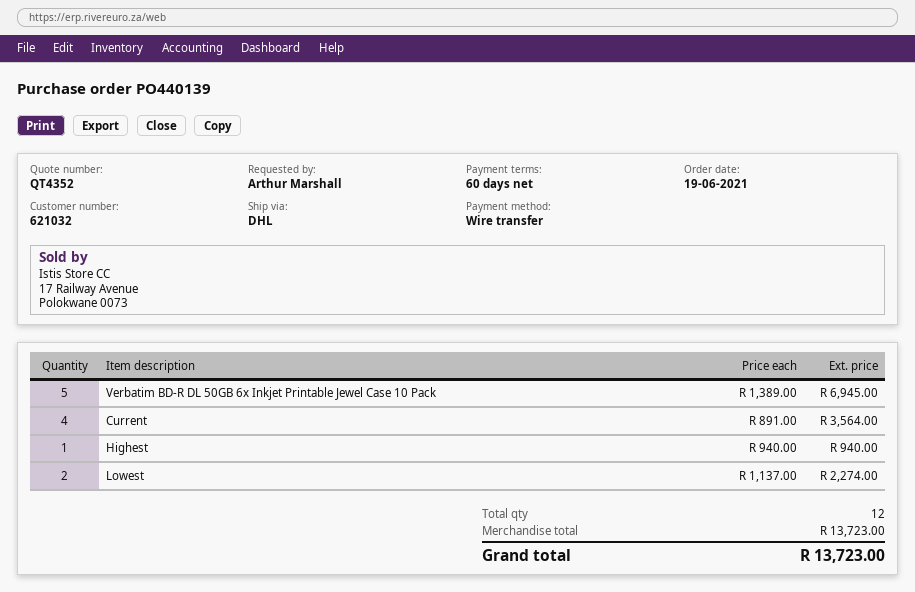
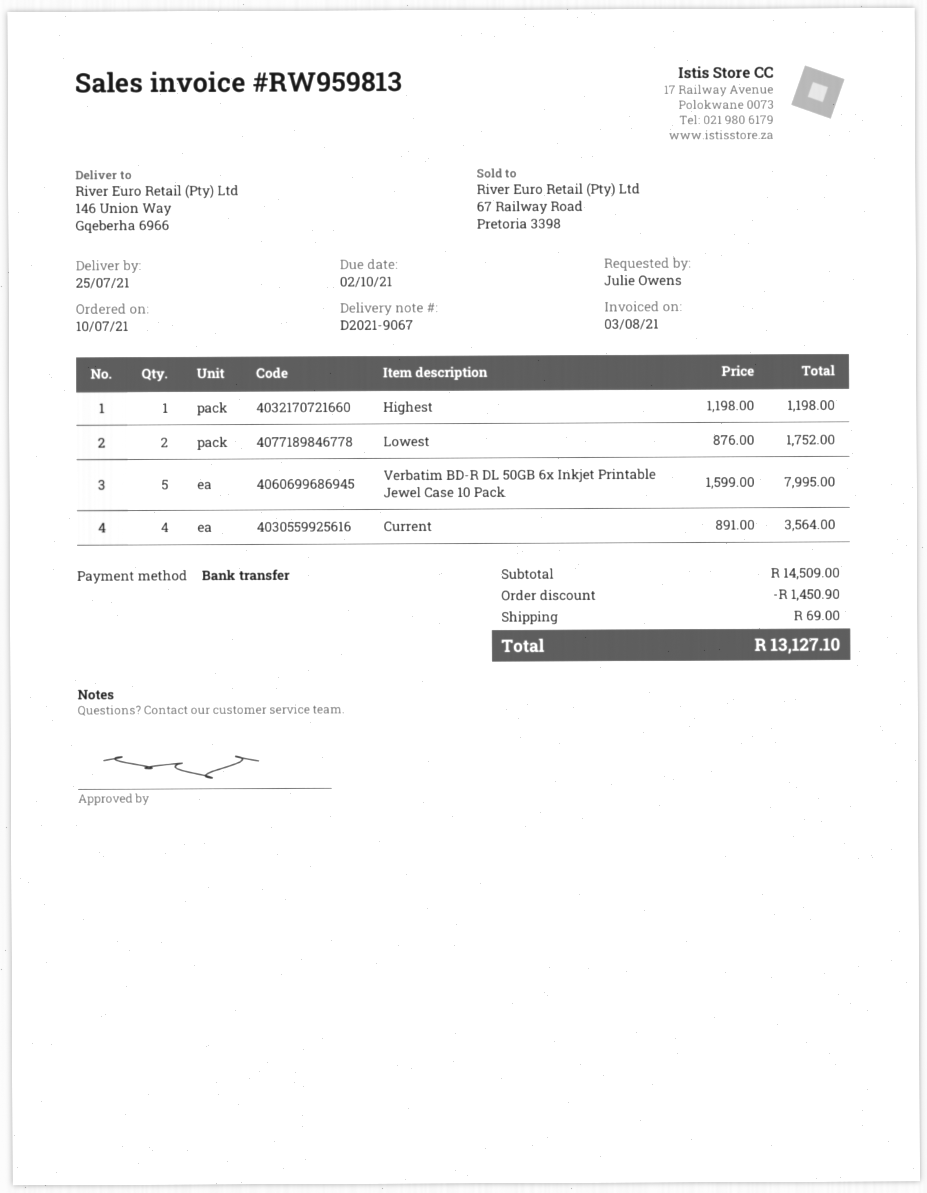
order date: 2021-06-19 -> 2021-07-10
ordered by: Arthur Marshall -> Julie Owens
Verbatim BD-R DL 50GB 6x Inkjet Printable Jewel Case 10 Pack: 5 x 1389.00 = 6945.00 -> 5 x 1599.00 = 7995.00
Highest: 1 x 940.00 = 940.00 -> 1 x 1198.00 = 1198.00
Lowest: 2 x 1137.00 = 2274.00 -> 2 x 876.00 = 1752.00
subtotal: 13723.00 -> 14509.00
discount: none -> 1450.90
shipping: none -> 69.00
total: 13723.00 -> 13127.10

